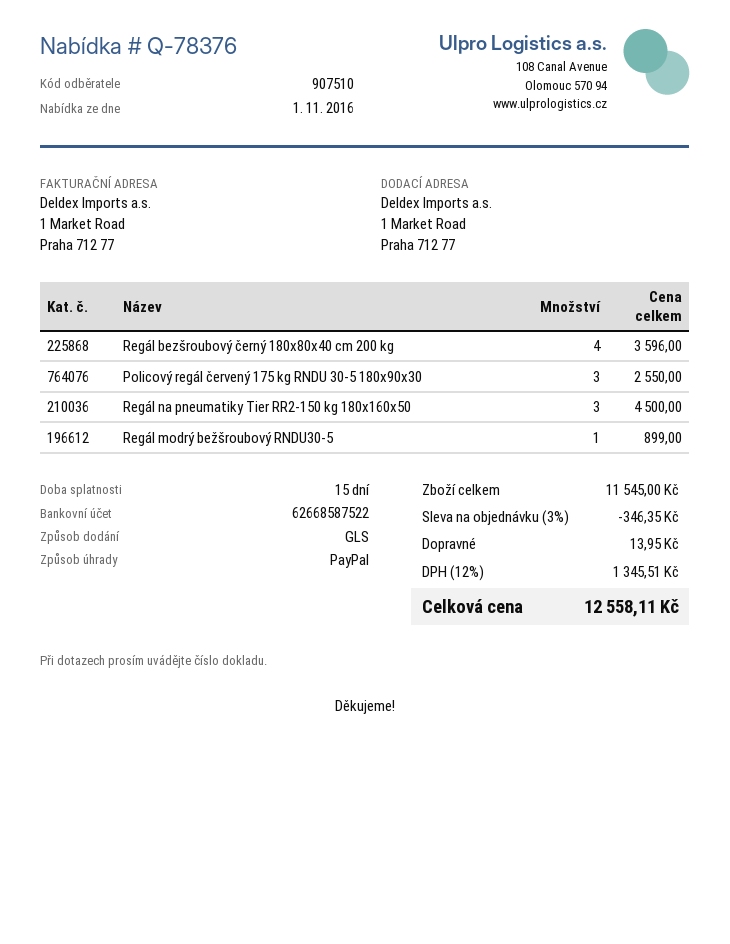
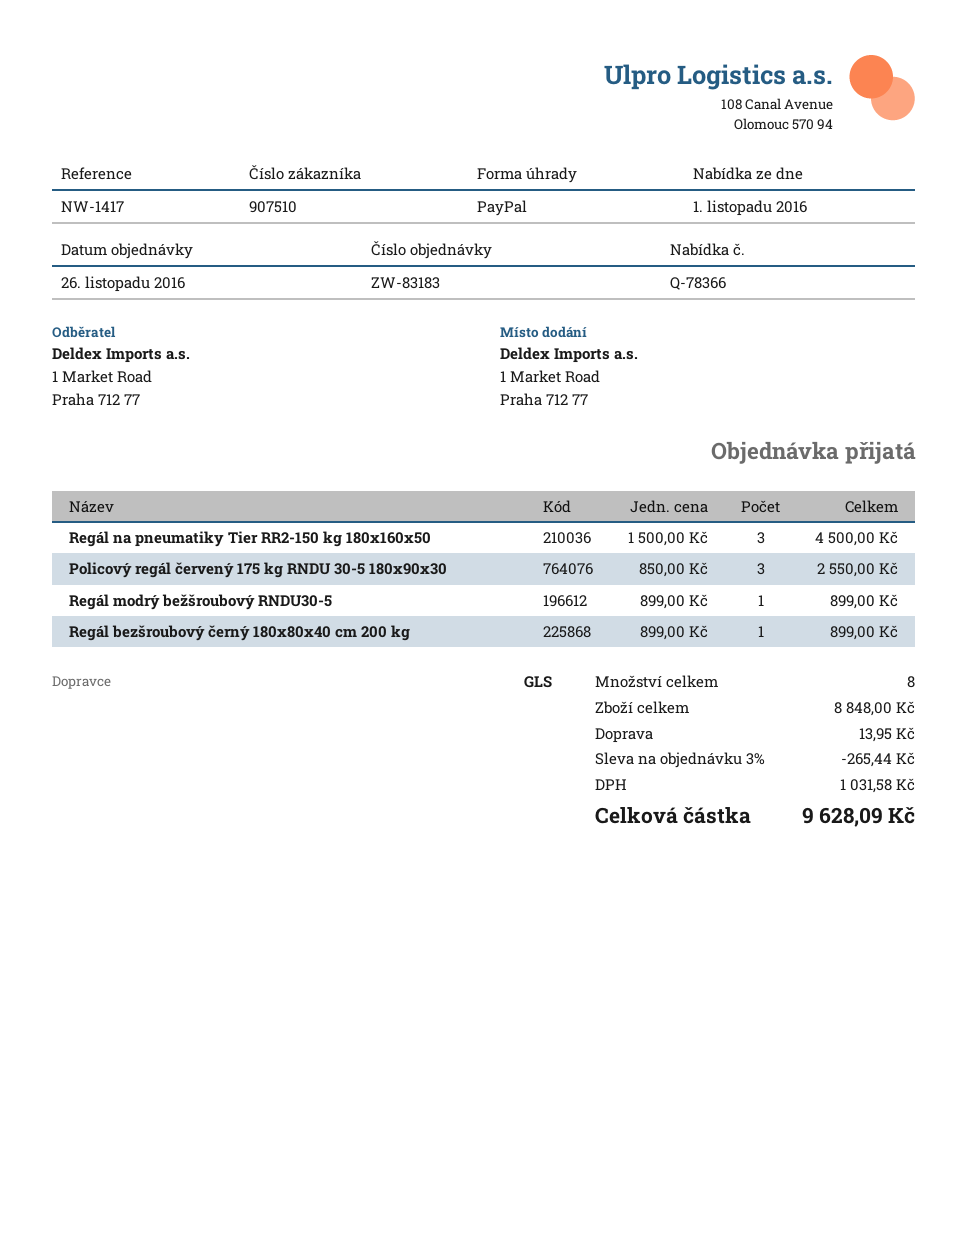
quote number: Q-78376 -> Q-78366
Regál bezšroubový černý 180x80x40 cm 200 kg: 4 for 3596.00 -> 1 for 899.00
subtotal: 11545.00 -> 8848.00
discount: 3% = 346.35 -> 3% = 265.44
tax: 1345.51 -> 1031.58
total: 12558.11 -> 9628.09

